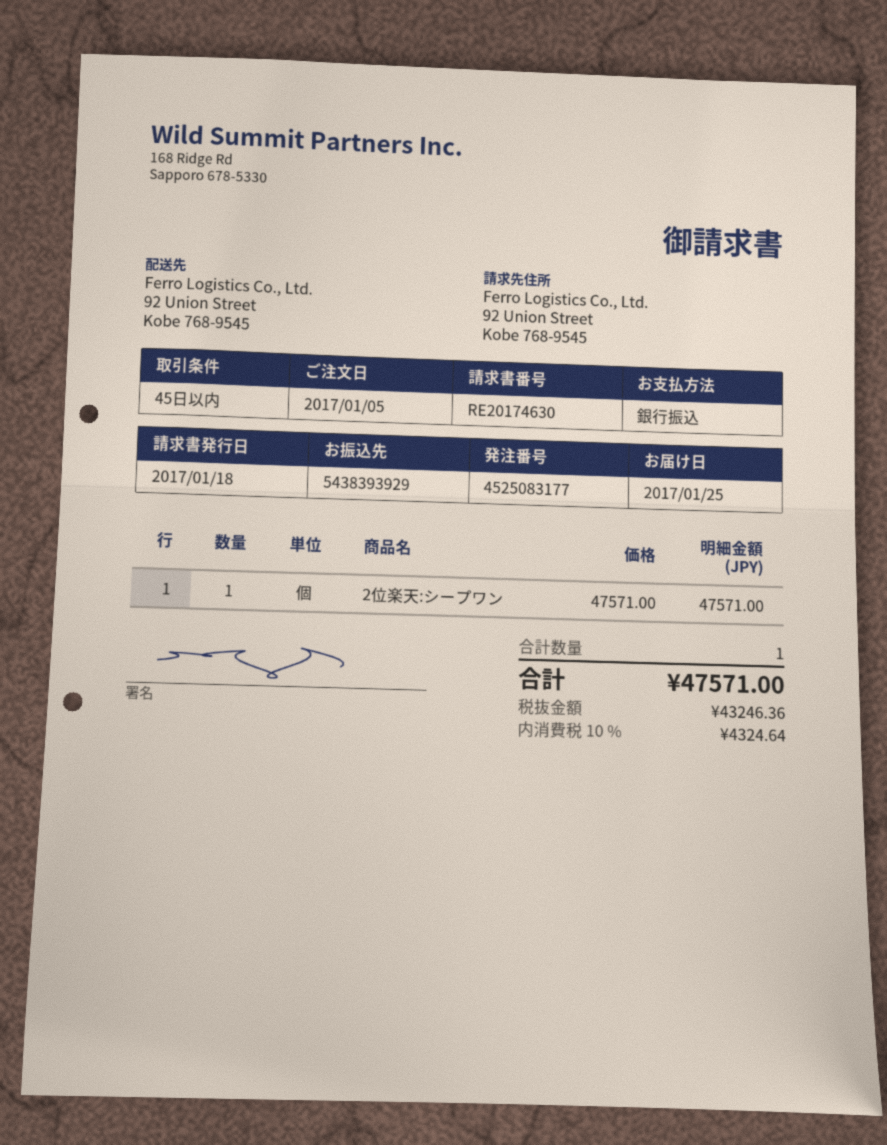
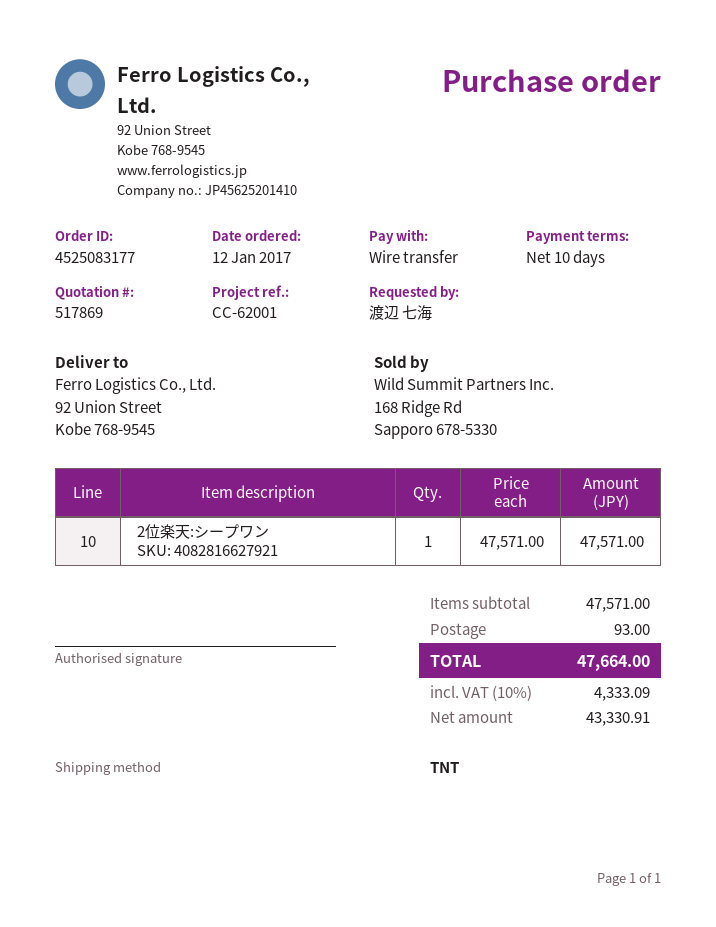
order date: 2017-01-05 -> 2017-01-12
payment terms: 45 days -> 10 days
shipping: none -> 93.00
net: 43246.36 -> 43330.91
tax: 10% = 4324.64 -> 10% = 4333.09
total: 47571.00 -> 47664.00

